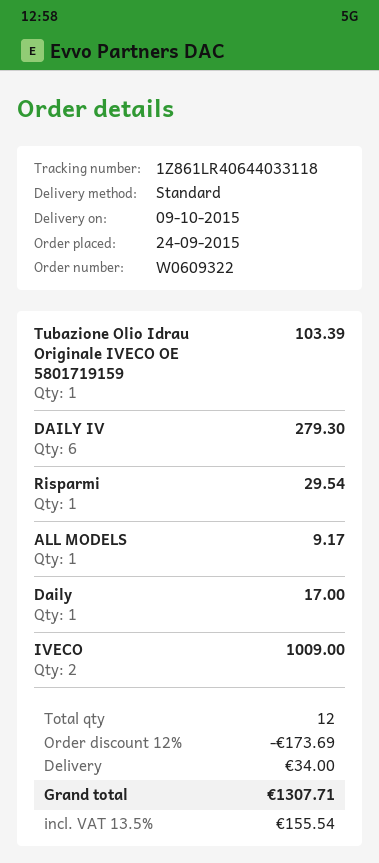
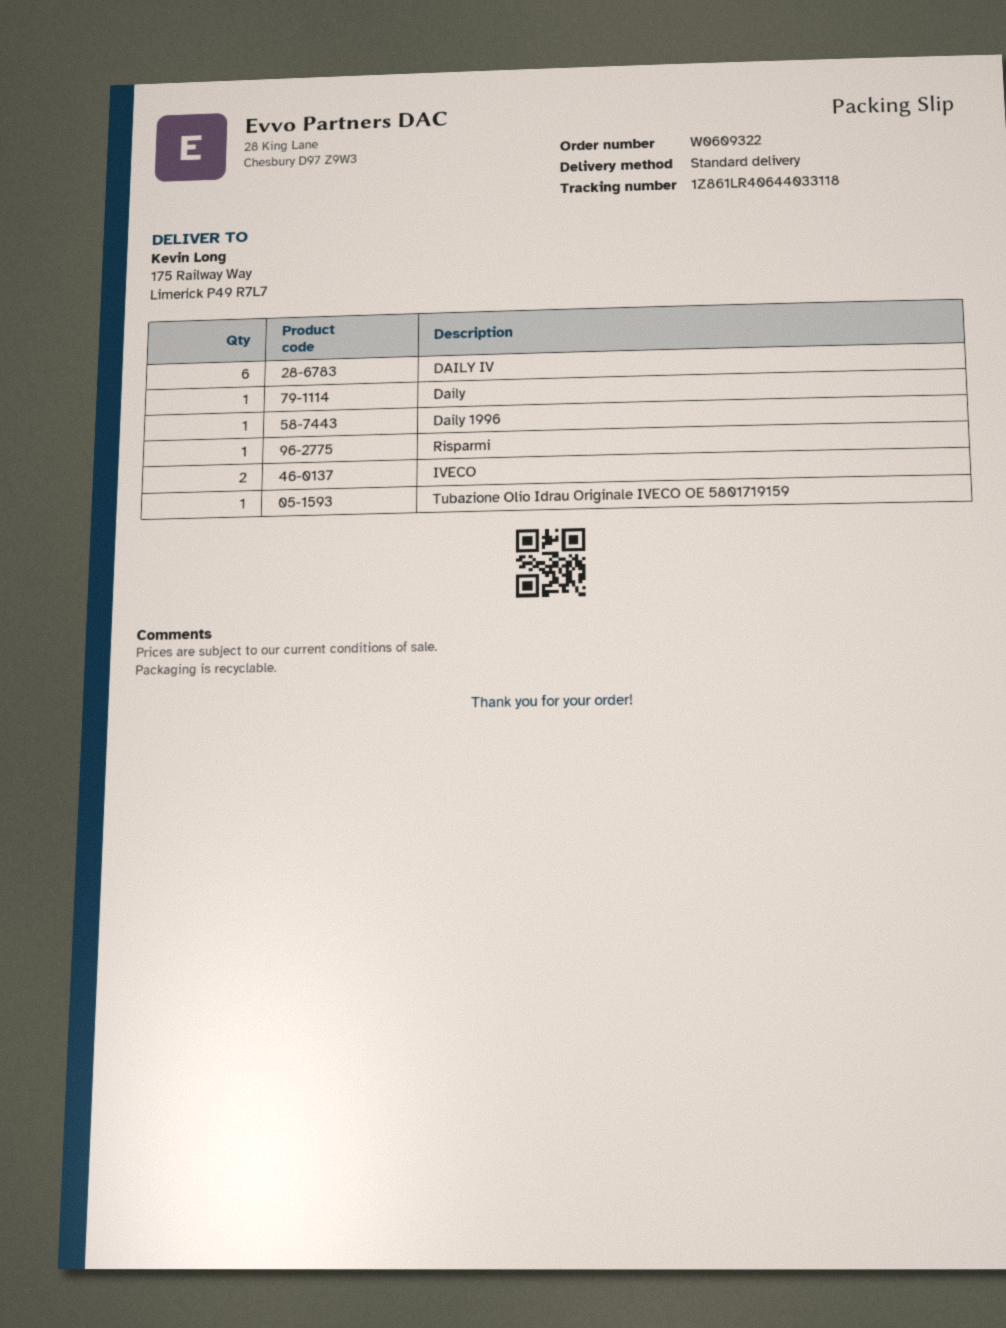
ALL MODELS: 1 -> none
Daily 1996: none -> 1

